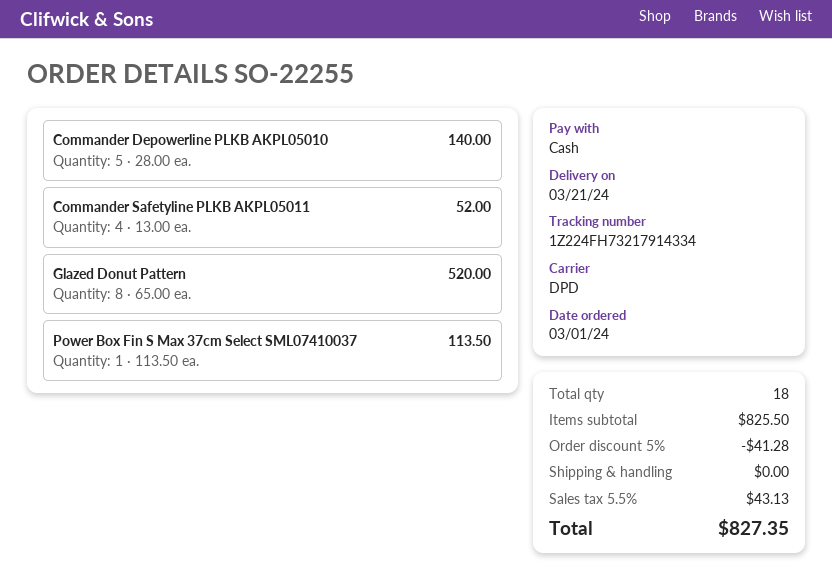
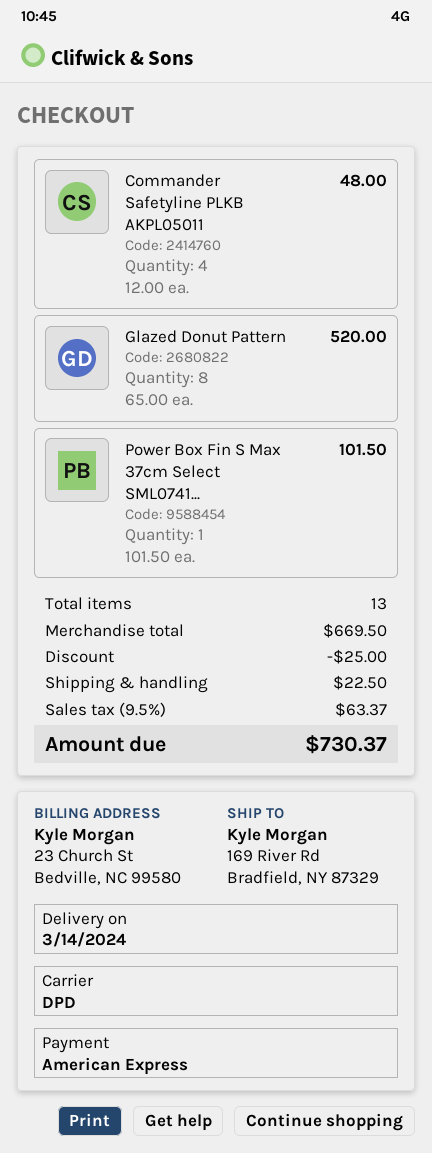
delivery date: 2024-03-21 -> 2024-03-14
payment method: cash -> American Express
Commander Depowerline PLKB AKPL05010: 5 x 28.00 = 140.00 -> none
Commander Safetyline PLKB AKPL05011: 4 x 13.00 = 52.00 -> 4 x 12.00 = 48.00
Power Box Fin S Max 37cm Select SML07410037: 1 x 113.50 = 113.50 -> 1 x 101.50 = 101.50
total quantity: 18 -> 13
subtotal: 825.50 -> 669.50
discount: 41.28 -> 25.00
shipping: 0.00 -> 22.50
tax: 5.5% = 43.13 -> 9.5% = 63.37
total: 827.35 -> 730.37

